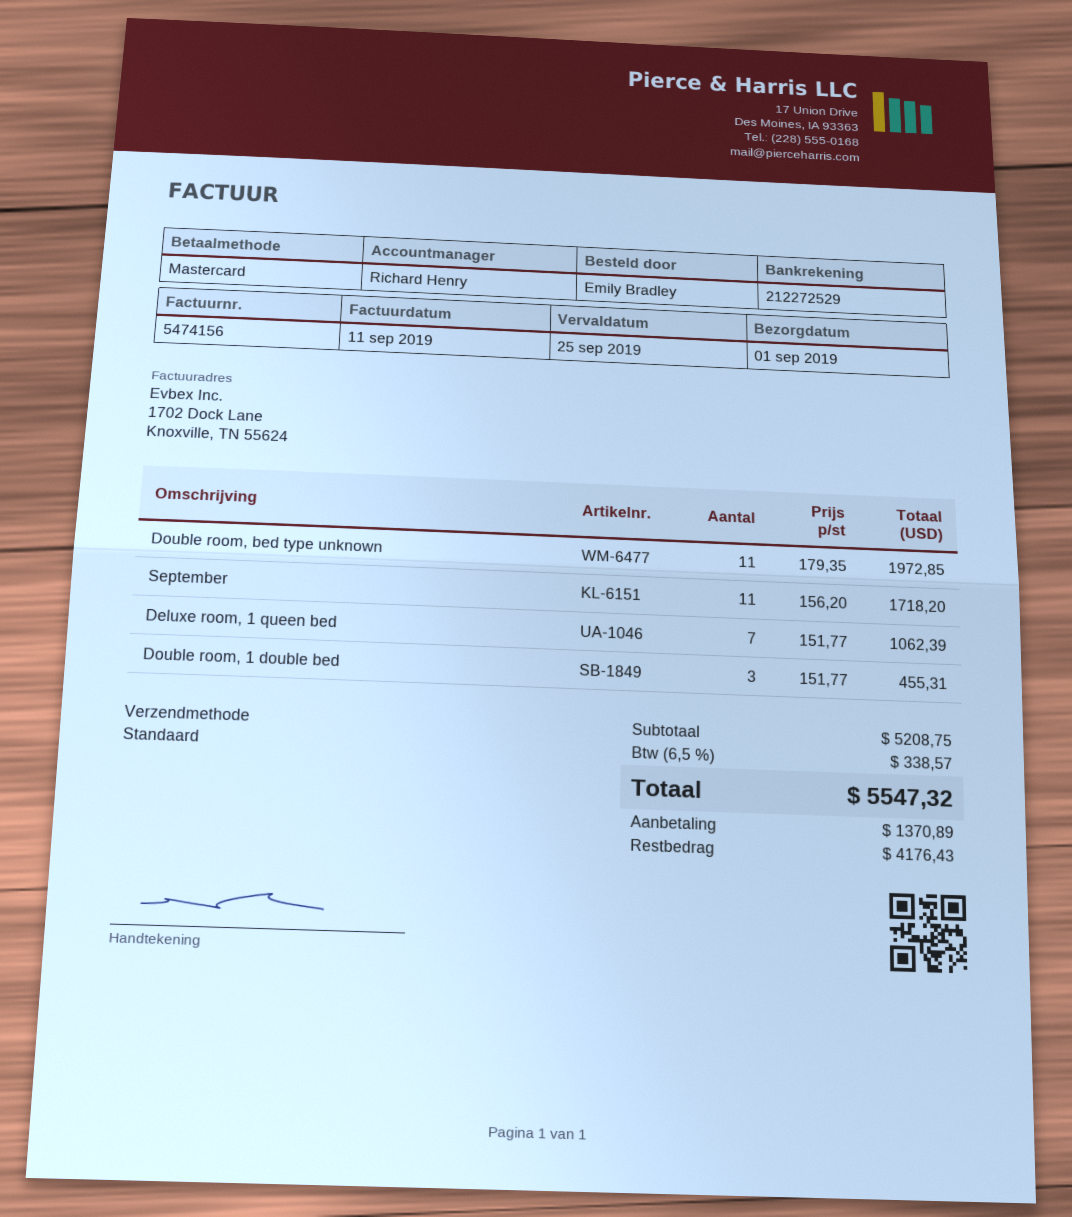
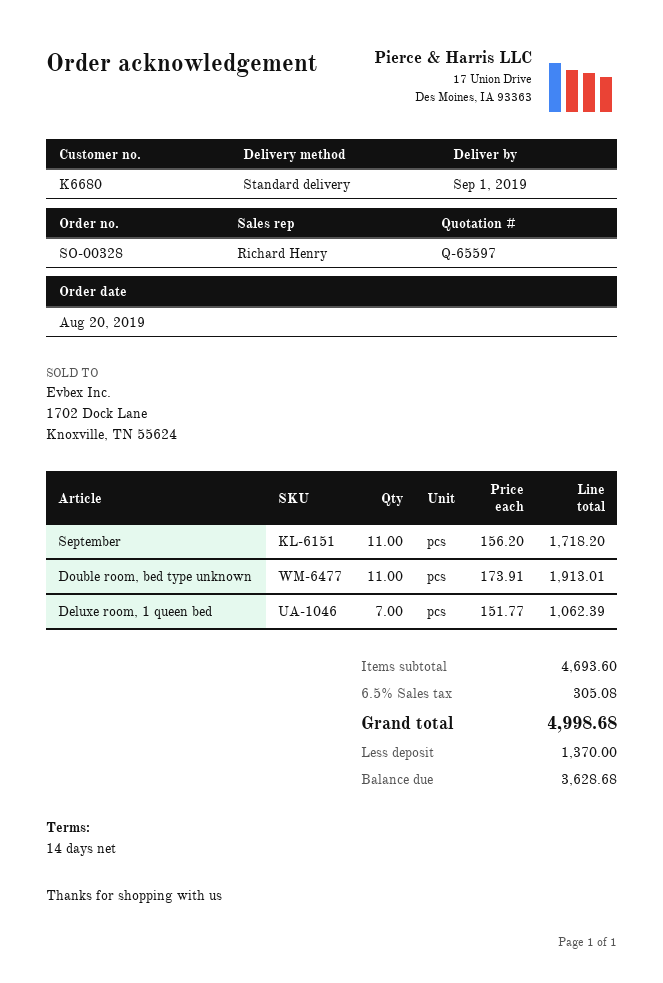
Double room, bed type unknown: 11 x 179.35 = 1972.85 -> 11 x 173.91 = 1913.01
Double room, 1 double bed: 3 x 151.77 = 455.31 -> none
subtotal: 5208.75 -> 4693.60
tax: 6.5% = 338.57 -> 6.5% = 305.08
total: 5547.32 -> 4998.68
deposit: 1370.89 -> 1370.00
balance: 4176.43 -> 3628.68

